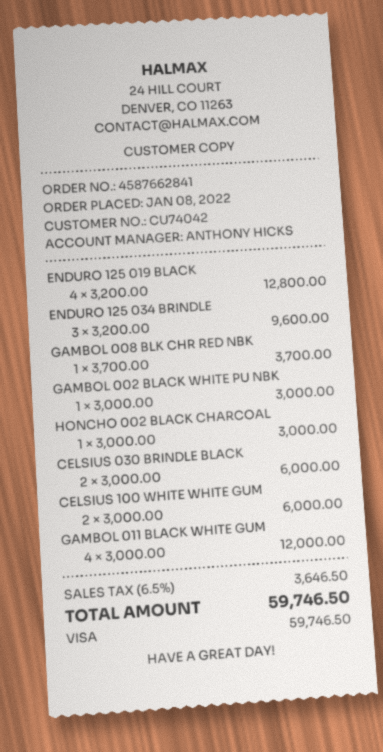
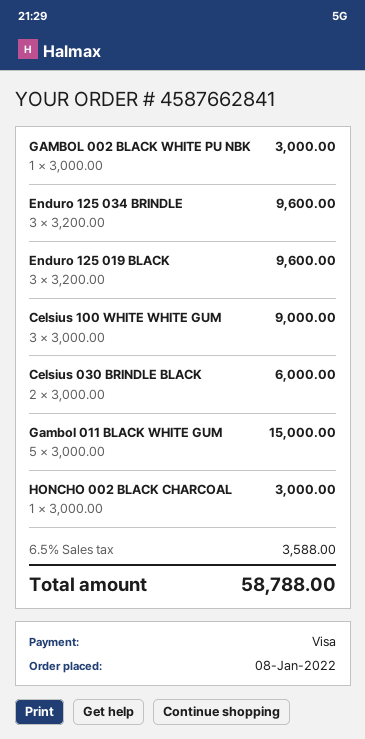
ENDURO 125 019 BLACK: 4 x 3200.00 = 12800.00 -> 3 x 3200.00 = 9600.00
GAMBOL 008 BLK CHR RED NBK: 1 x 3700.00 = 3700.00 -> none
CELSIUS 100 WHITE WHITE GUM: 2 x 3000.00 = 6000.00 -> 3 x 3000.00 = 9000.00
GAMBOL 011 BLACK WHITE GUM: 4 x 3000.00 = 12000.00 -> 5 x 3000.00 = 15000.00
tax: 6.5% = 3646.50 -> 6.5% = 3588.00
total: 59746.50 -> 58788.00

